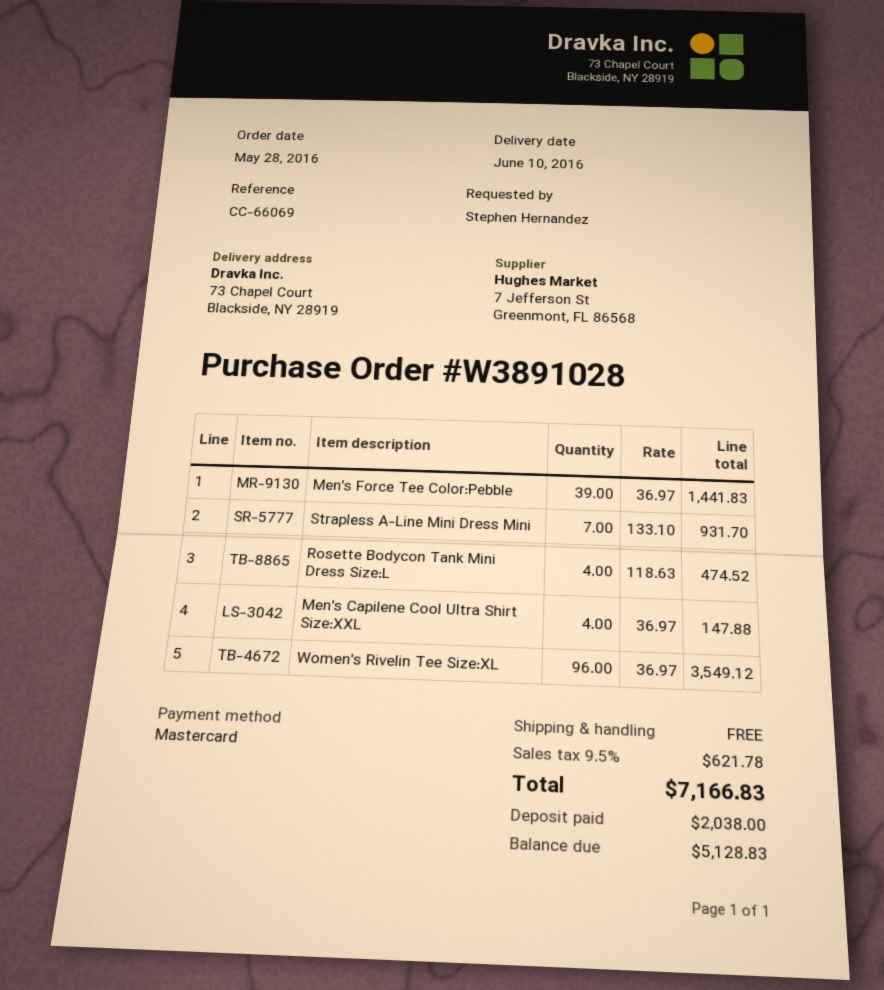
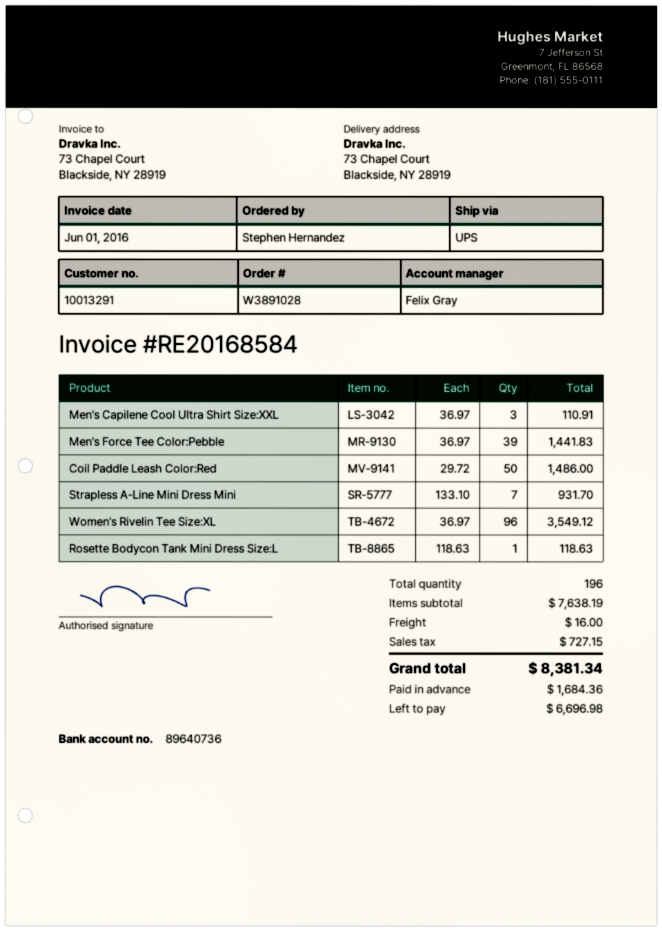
Rosette Bodycon Tank Mini Dress Size:L: 4 x 118.63 = 474.52 -> 1 x 118.63 = 118.63
Men's Capilene Cool Ultra Shirt Size:XXL: 4 x 36.97 = 147.88 -> 3 x 36.97 = 110.91
Coil Paddle Leash Color:Red: none -> 50 x 29.72 = 1486.00
shipping: 0.00 -> 16.00
tax: 621.78 -> 727.15
total: 7166.83 -> 8381.34
deposit: 2038.00 -> 1684.36
balance: 5128.83 -> 6696.98

